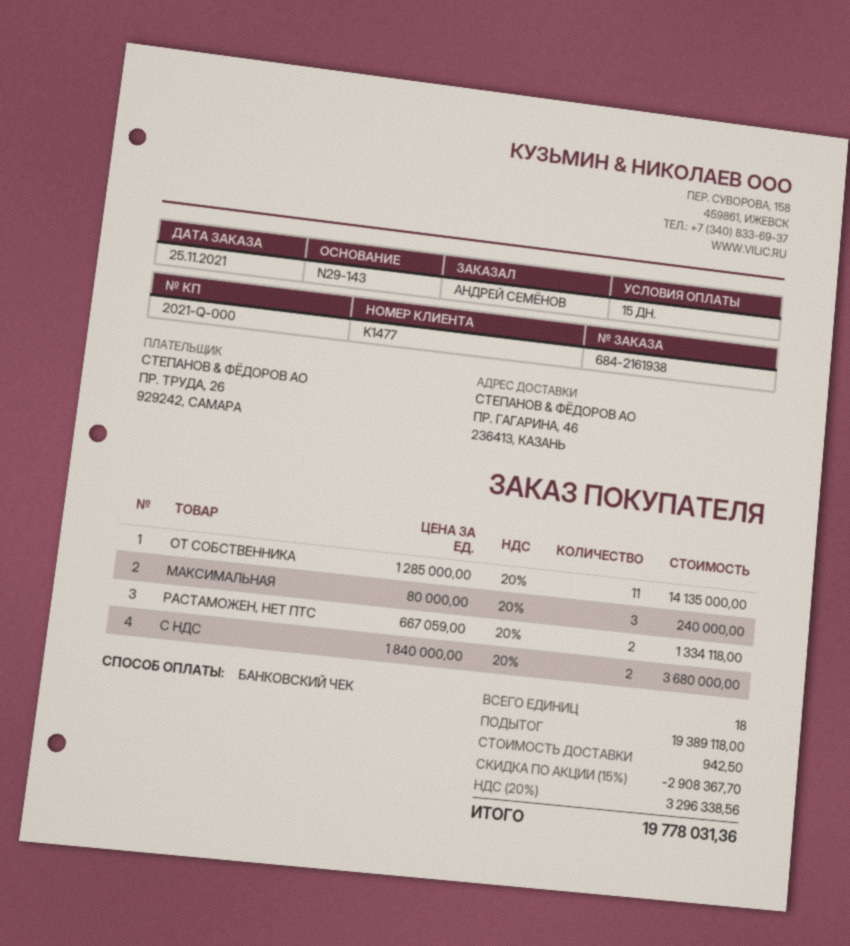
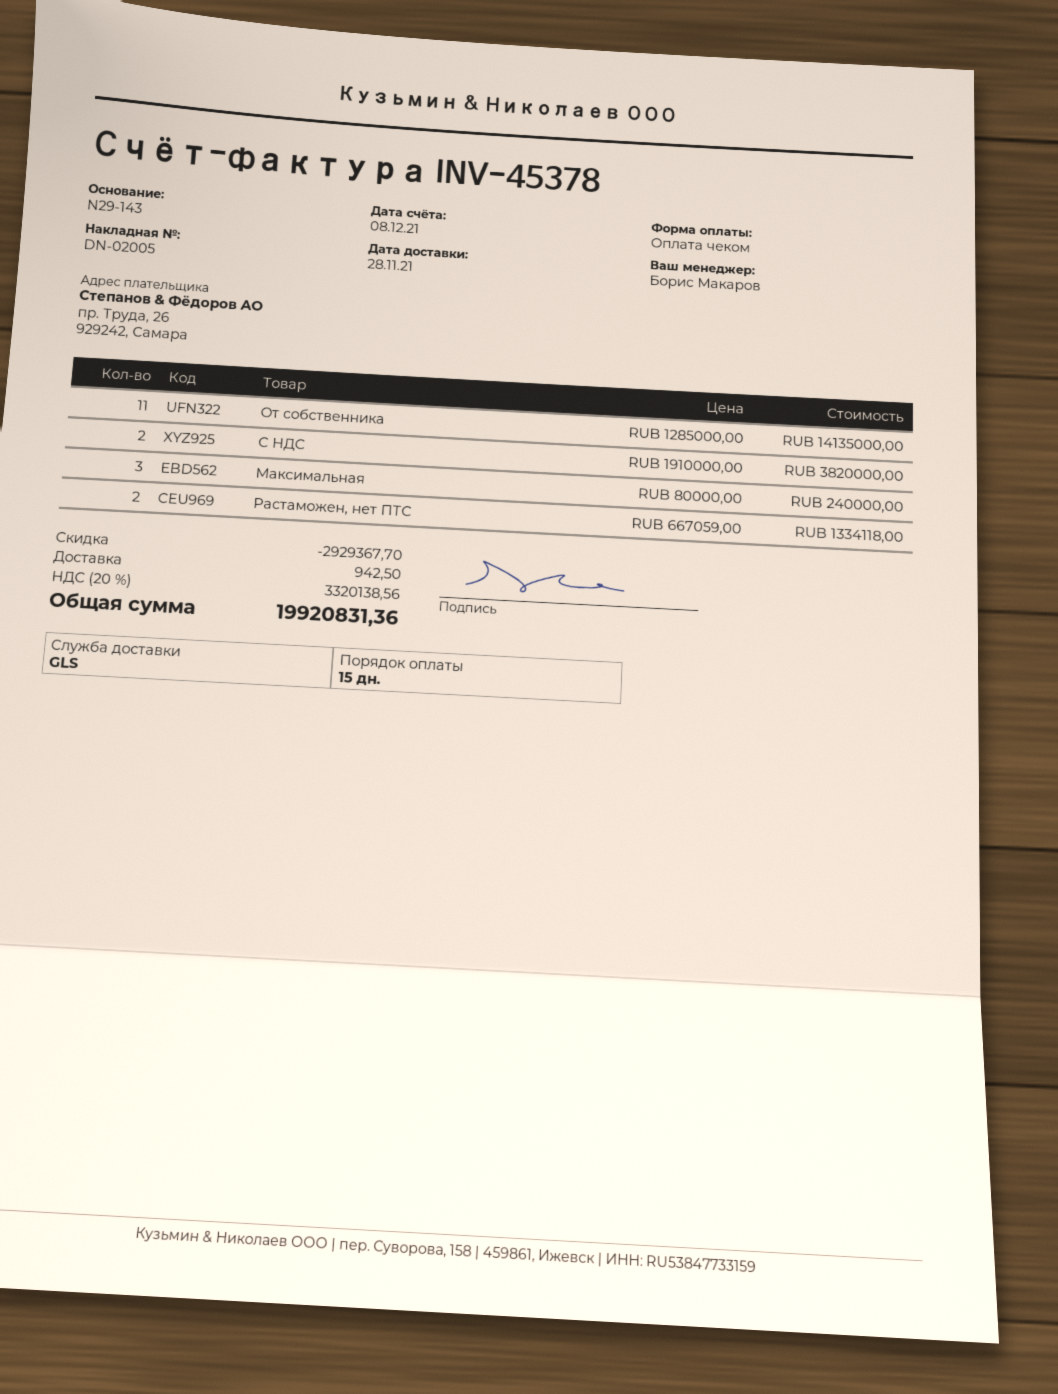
С НДС: 2 x 1840000.00 = 3680000.00 -> 2 x 1910000.00 = 3820000.00
discount: 2908367.70 -> 2929367.70
tax: 20% = 3296338.56 -> 20% = 3320138.56
total: 19778031.36 -> 19920831.36

